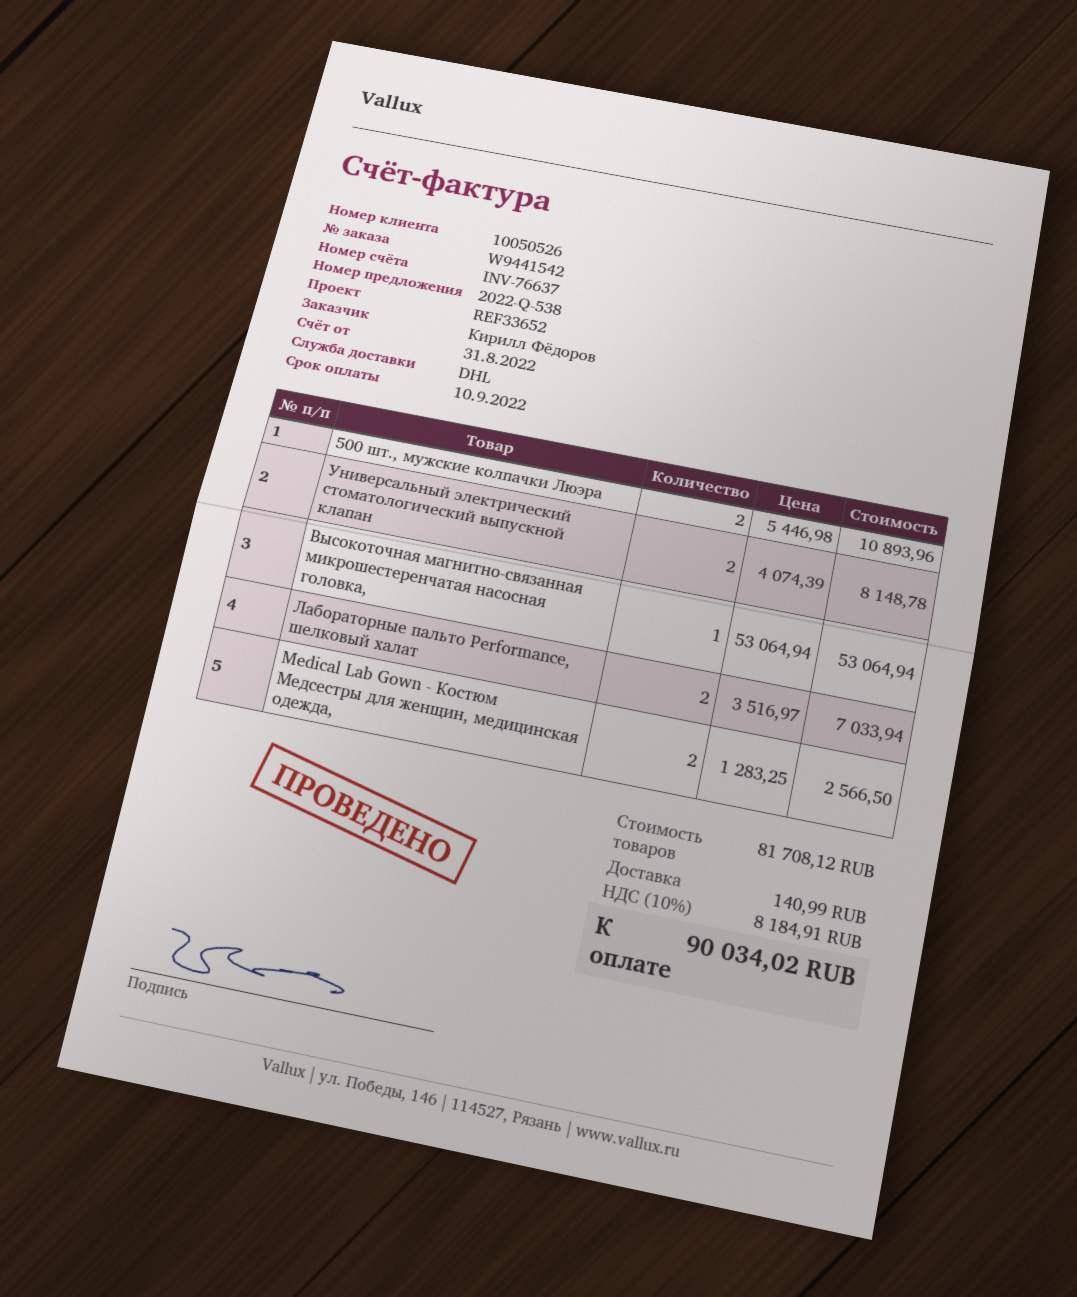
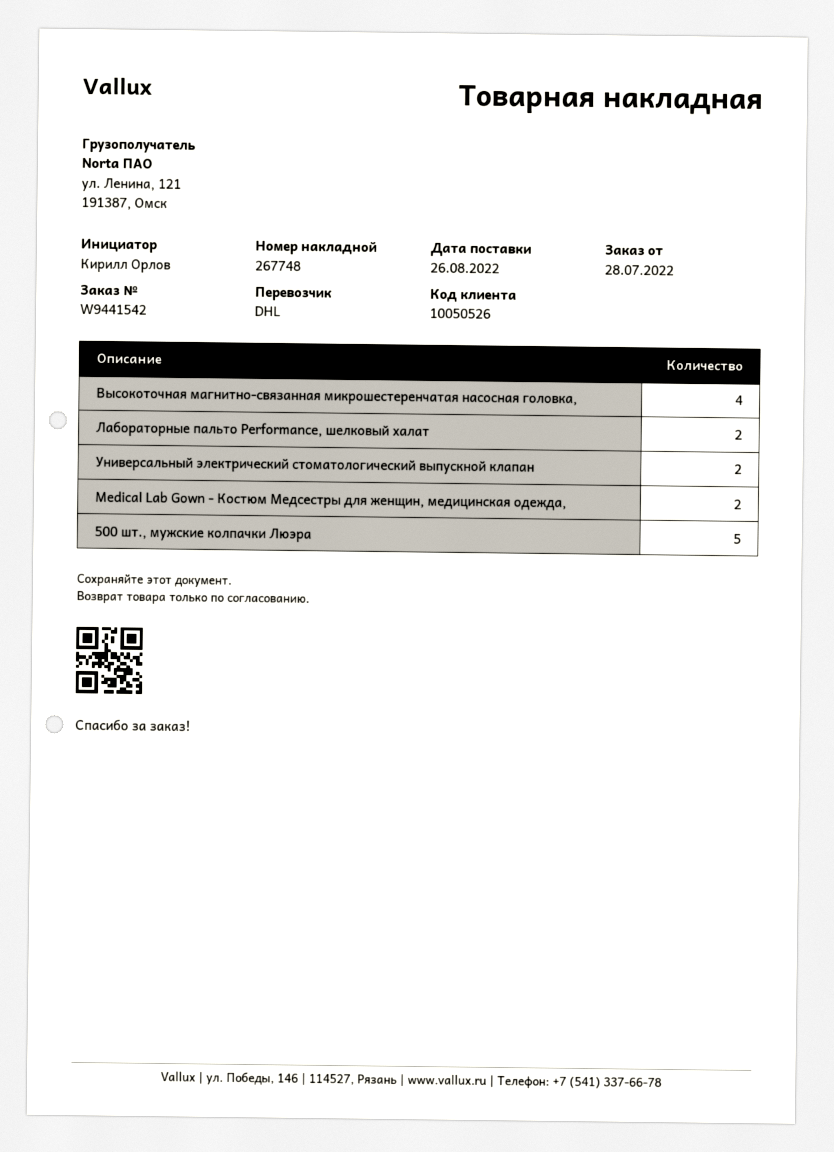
ordered by: Кирилл Фёдоров -> Кирилл Орлов
500 шт., мужские колпачки Люэра: 2 -> 5
Высокоточная магнитно-связанная микрошестеренчатая насосная головка,: 1 -> 4

